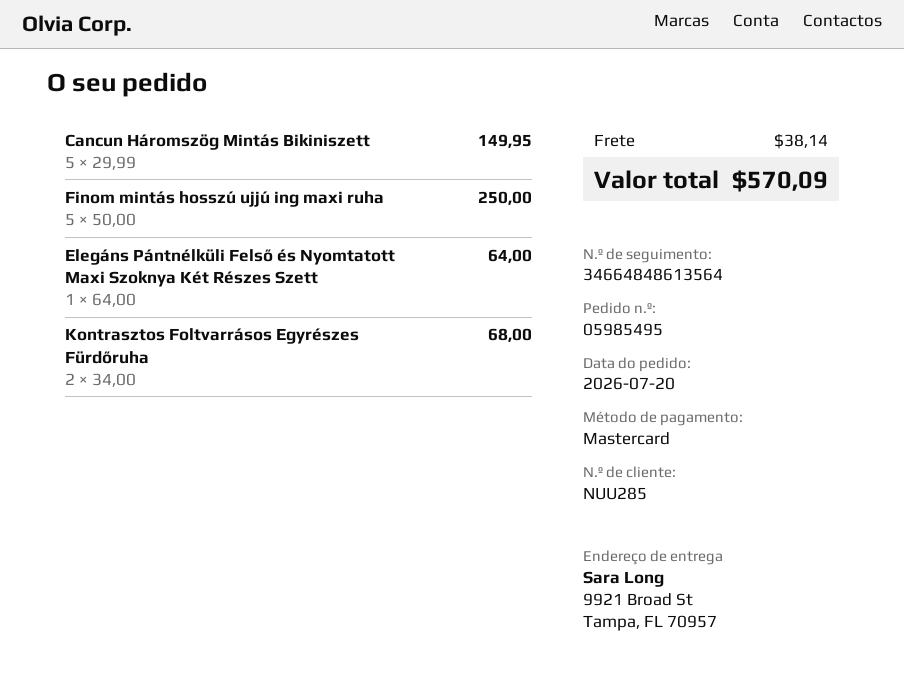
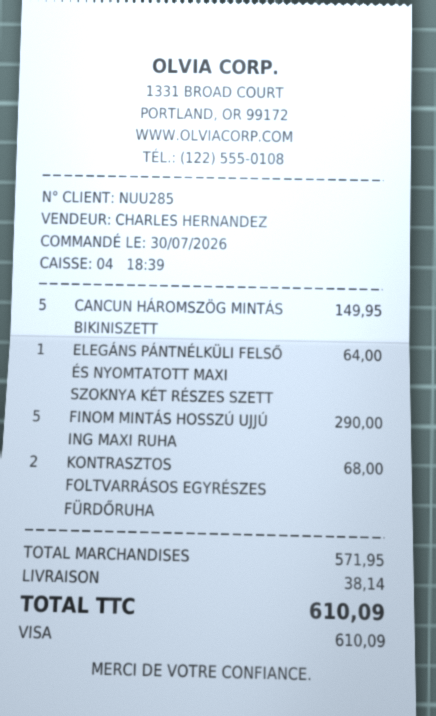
order date: 2026-07-20 -> 2026-07-30
payment method: Mastercard -> Visa
Finom mintás hosszú ujjú ing maxi ruha: 5 for 250.00 -> 5 for 290.00
total: 570.09 -> 610.09

